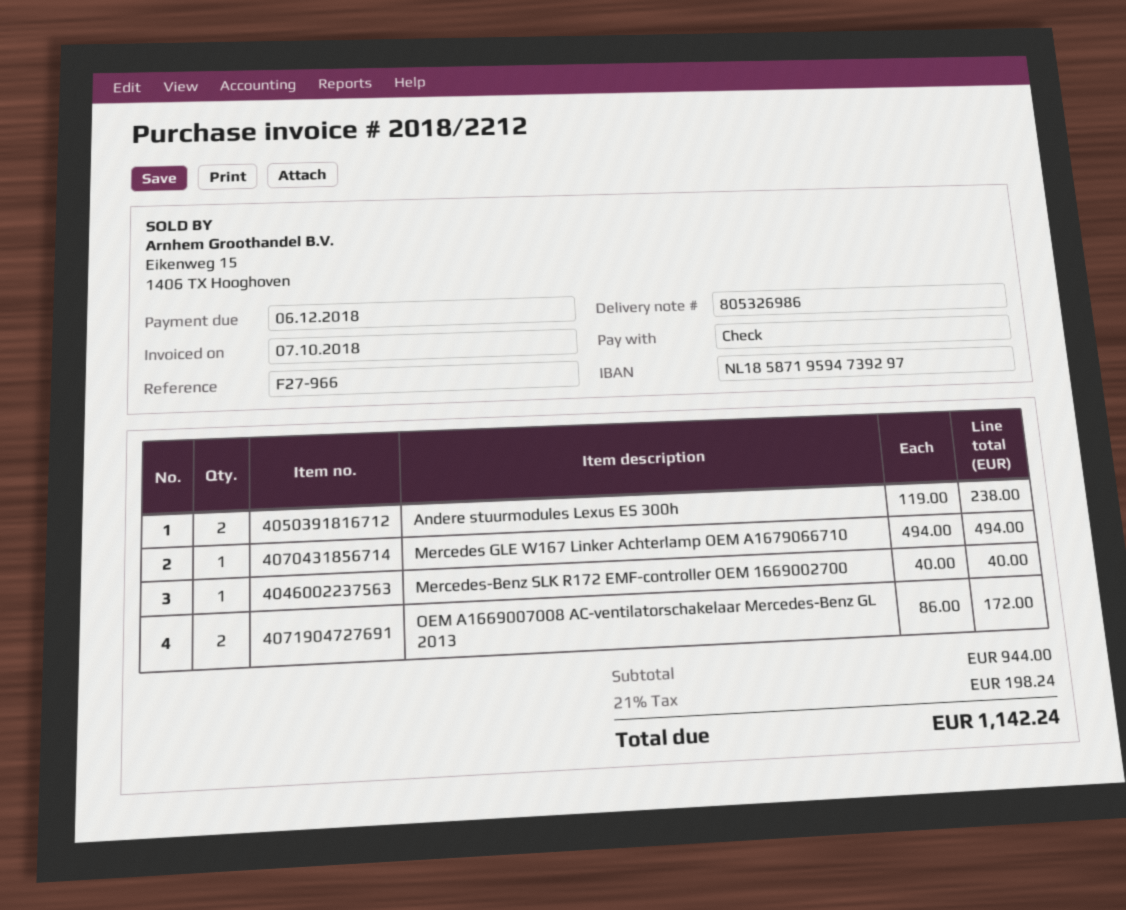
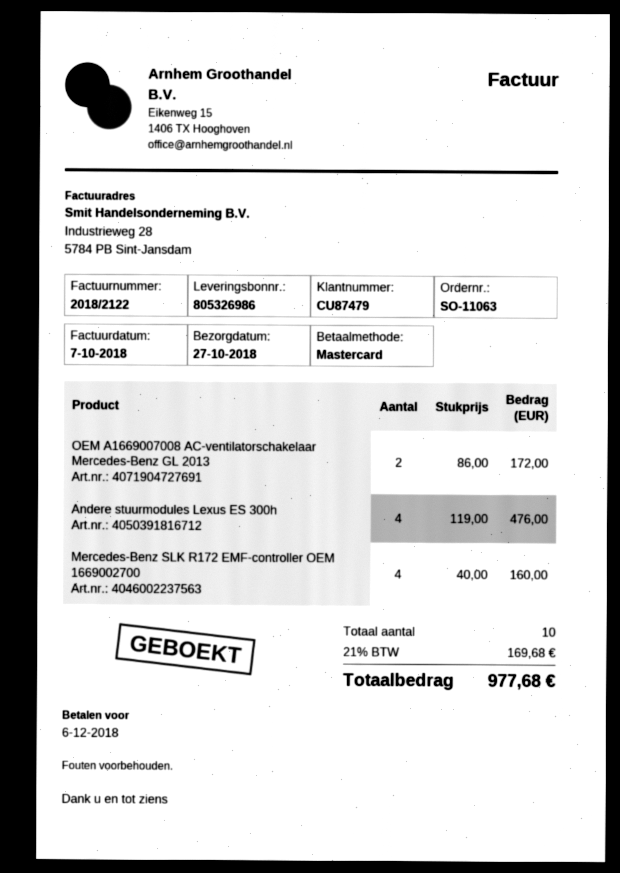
invoice number: 2018/2212 -> 2018/2122
payment method: cheque -> Mastercard
Andere stuurmodules Lexus ES 300h: 2 x 119.00 = 238.00 -> 4 x 119.00 = 476.00
Mercedes GLE W167 Linker Achterlamp OEM A1679066710: 1 x 494.00 = 494.00 -> none
Mercedes-Benz SLK R172 EMF-controller OEM 1669002700: 1 x 40.00 = 40.00 -> 4 x 40.00 = 160.00
tax: 21% = 198.24 -> 21% = 169.68
total: 1142.24 -> 977.68

